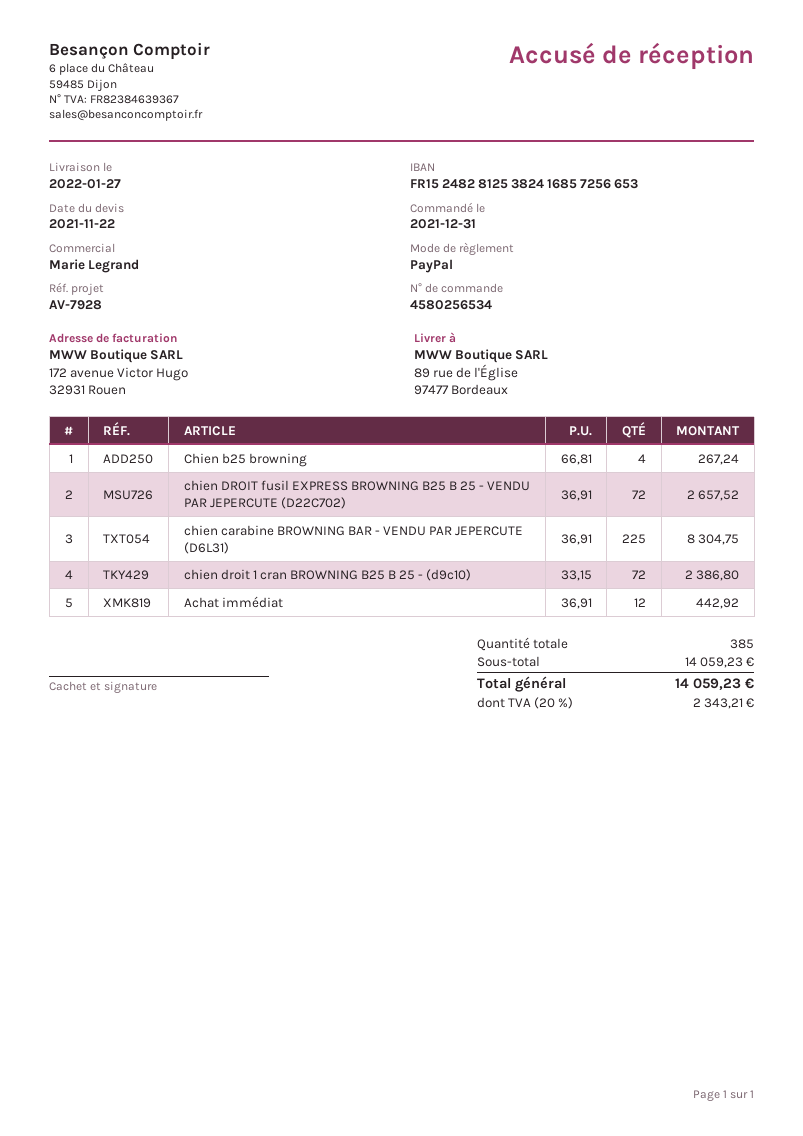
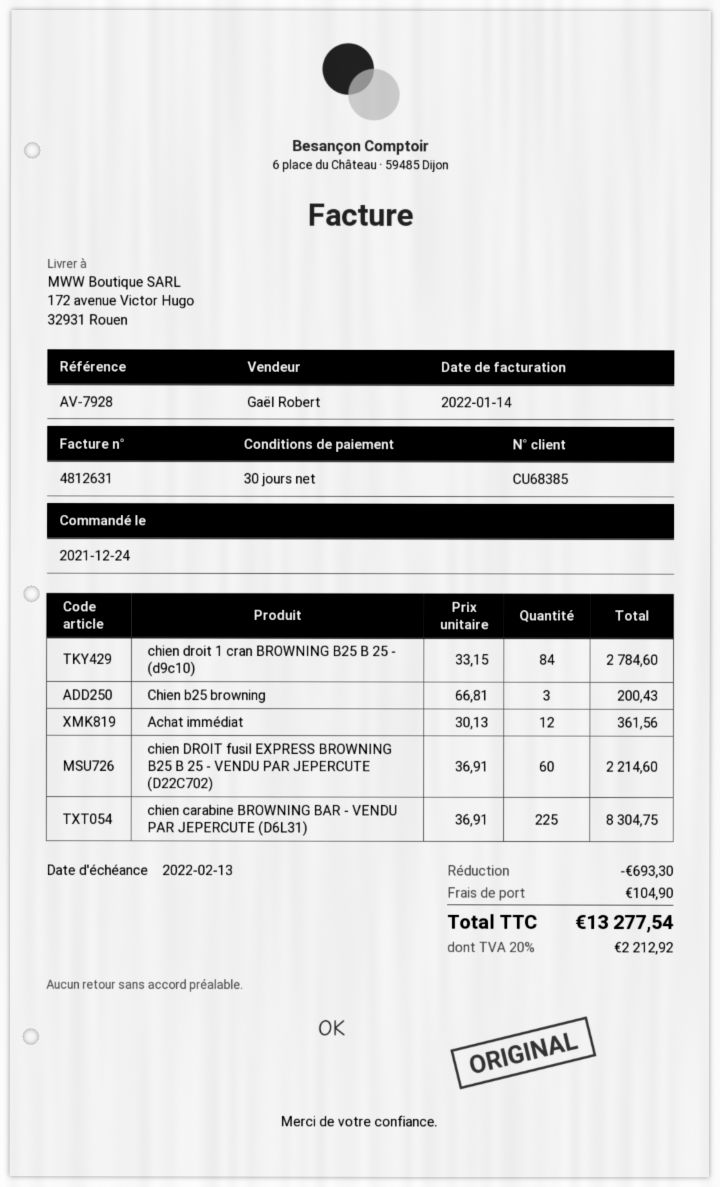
order date: 2021-12-31 -> 2021-12-24
sales rep: Marie Legrand -> Gaël Robert
ship to: 89 rue de l'Église, 97477 Bordeaux -> 172 avenue Victor Hugo, 32931 Rouen
Chien b25 browning: 4 x 66.81 = 267.24 -> 3 x 66.81 = 200.43
chien DROIT fusil EXPRESS BROWNING B25 B 25 - VENDU PAR JEPERCUTE (D22C702): 72 x 36.91 = 2657.52 -> 60 x 36.91 = 2214.60
chien droit 1 cran BROWNING B25 B 25 - (d9c10): 72 x 33.15 = 2386.80 -> 84 x 33.15 = 2784.60
Achat immédiat: 12 x 36.91 = 442.92 -> 12 x 30.13 = 361.56
discount: none -> 693.30
shipping: none -> 104.90
tax: 20% = 2343.21 -> 20% = 2212.92
total: 14059.23 -> 13277.54

